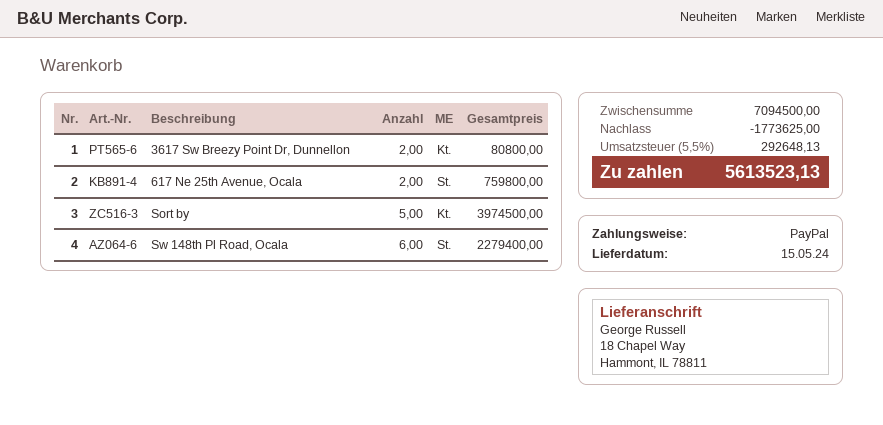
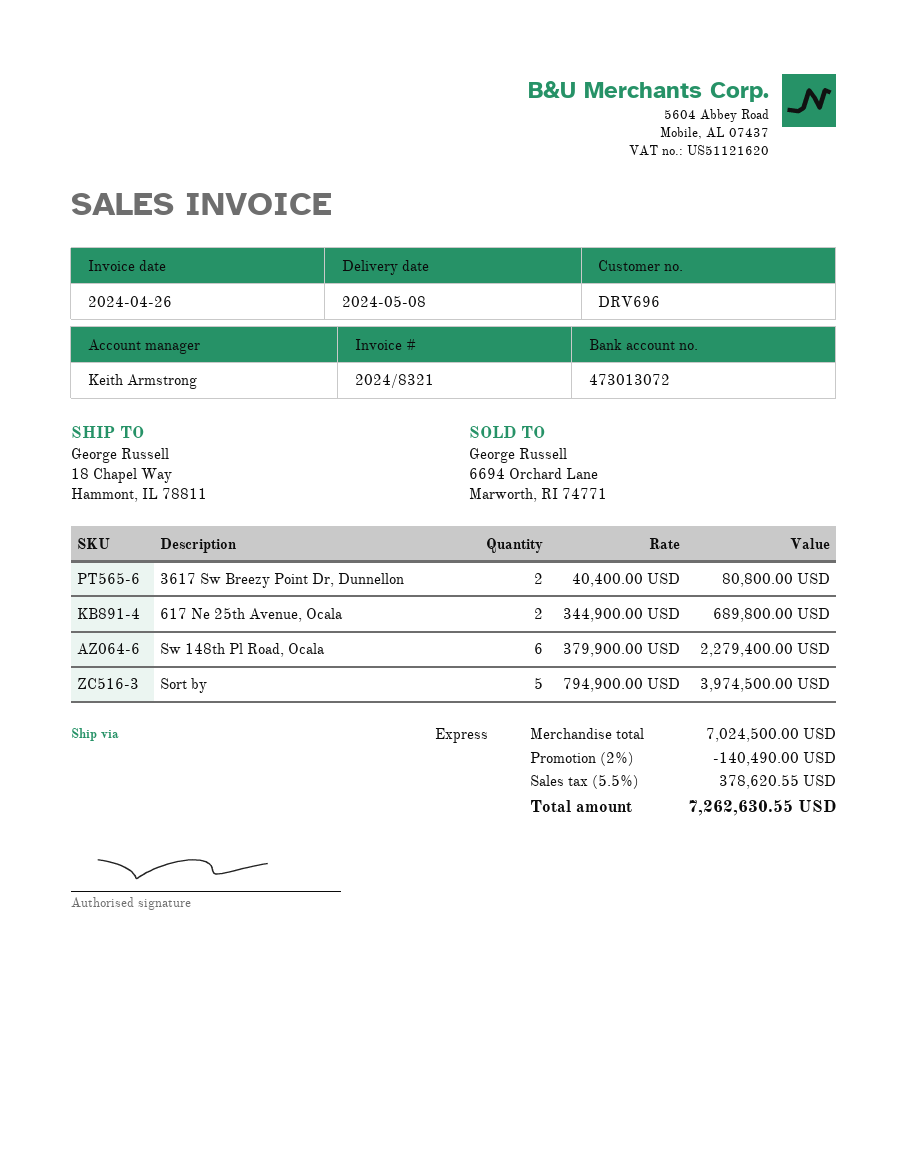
delivery date: 2024-05-15 -> 2024-05-08
617 Ne 25th Avenue, Ocala: 2 for 759800.00 -> 2 for 689800.00
subtotal: 7094500.00 -> 7024500.00
discount: 1773625.00 -> 140490.00
tax: 5.5% = 292648.13 -> 5.5% = 378620.55
total: 5613523.13 -> 7262630.55

